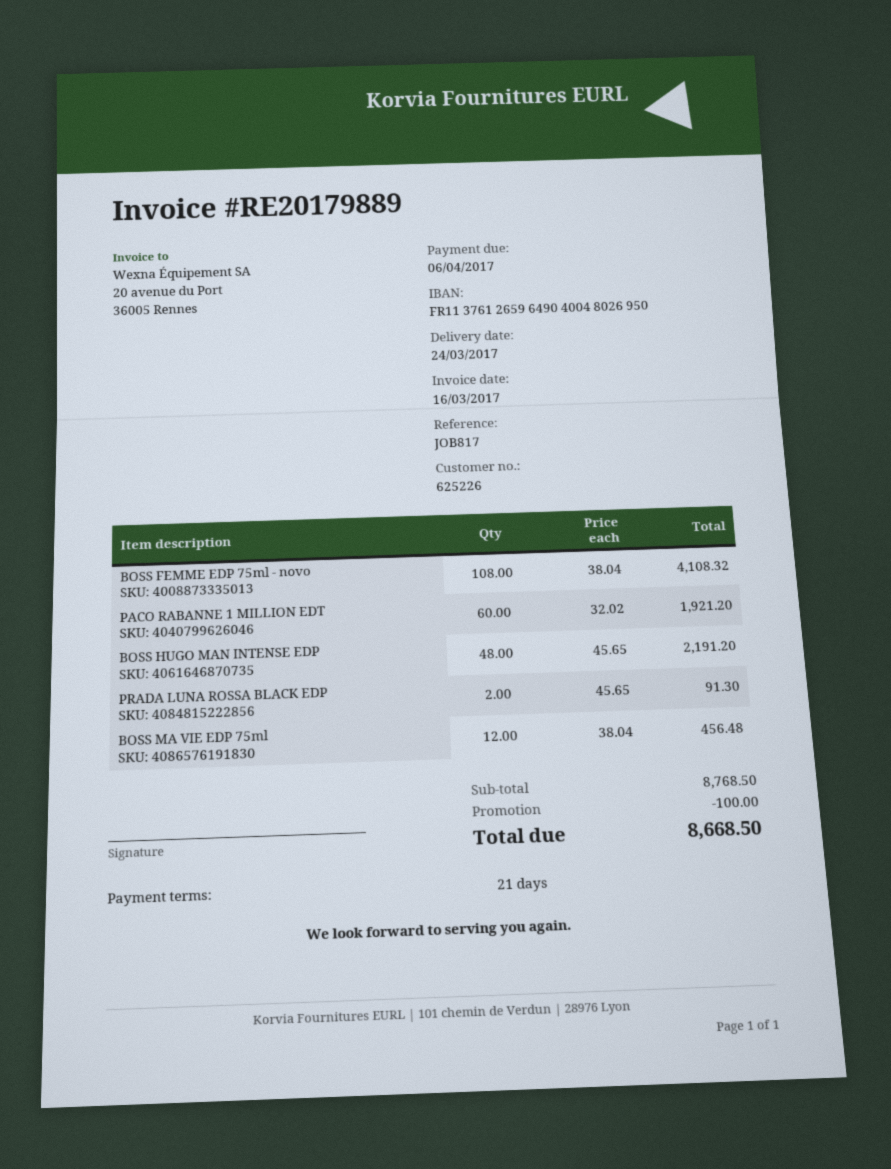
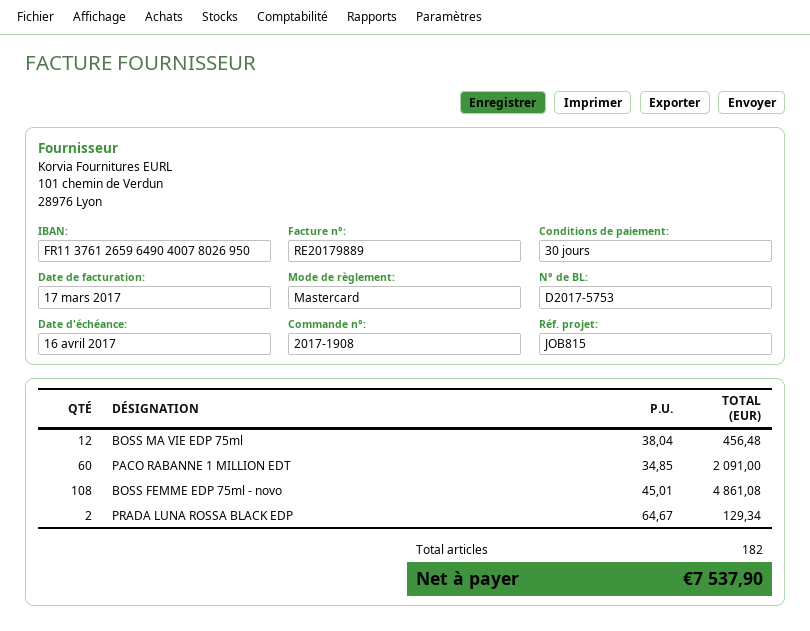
invoice date: 2017-03-16 -> 2017-03-17
payment terms: 21 days -> 30 days
due date: 2017-04-06 -> 2017-04-16
reference: JOB817 -> JOB815
bank account: FR1137612659649040048026950 -> FR1137612659649040078026950
BOSS FEMME EDP 75ml - novo: 108 x 38.04 = 4108.32 -> 108 x 45.01 = 4861.08
PACO RABANNE 1 MILLION EDT: 60 x 32.02 = 1921.20 -> 60 x 34.85 = 2091.00
BOSS HUGO MAN INTENSE EDP: 48 x 45.65 = 2191.20 -> none
PRADA LUNA ROSSA BLACK EDP: 2 x 45.65 = 91.30 -> 2 x 64.67 = 129.34
discount: 100.00 -> none
total: 8668.50 -> 7537.90

